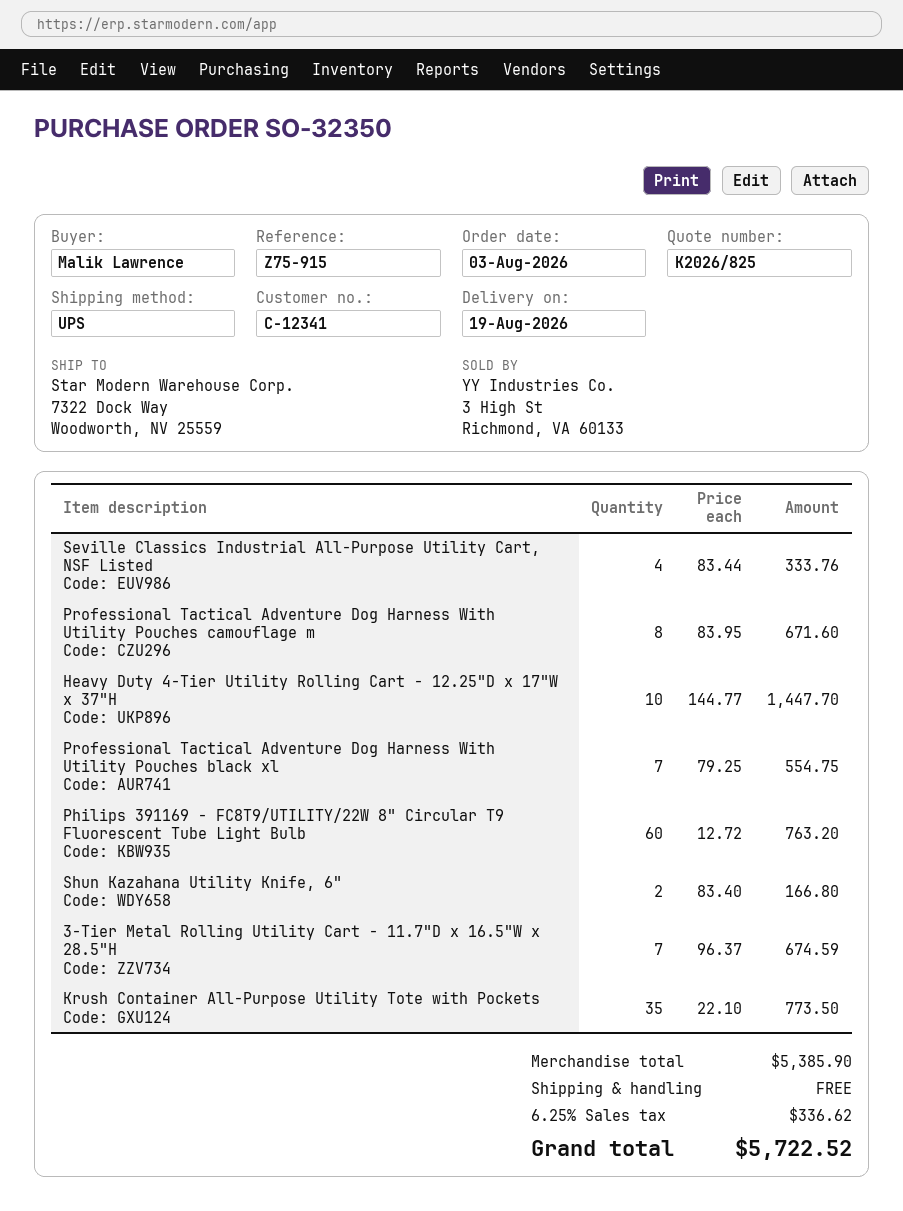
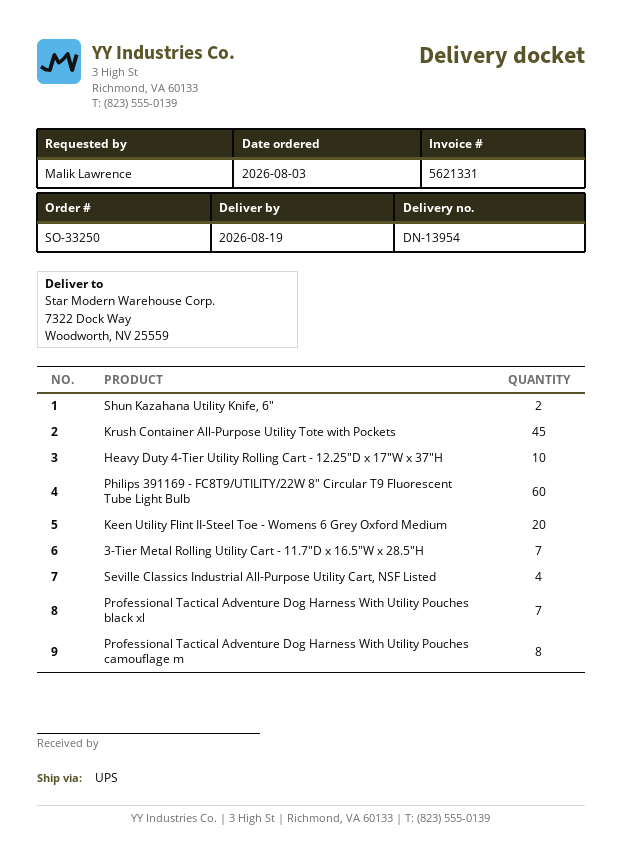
order number: SO-32350 -> SO-33250
Krush Container All-Purpose Utility Tote with Pockets: 35 -> 45
Keen Utility Flint II-Steel Toe - Womens 6 Grey Oxford Medium: none -> 20

